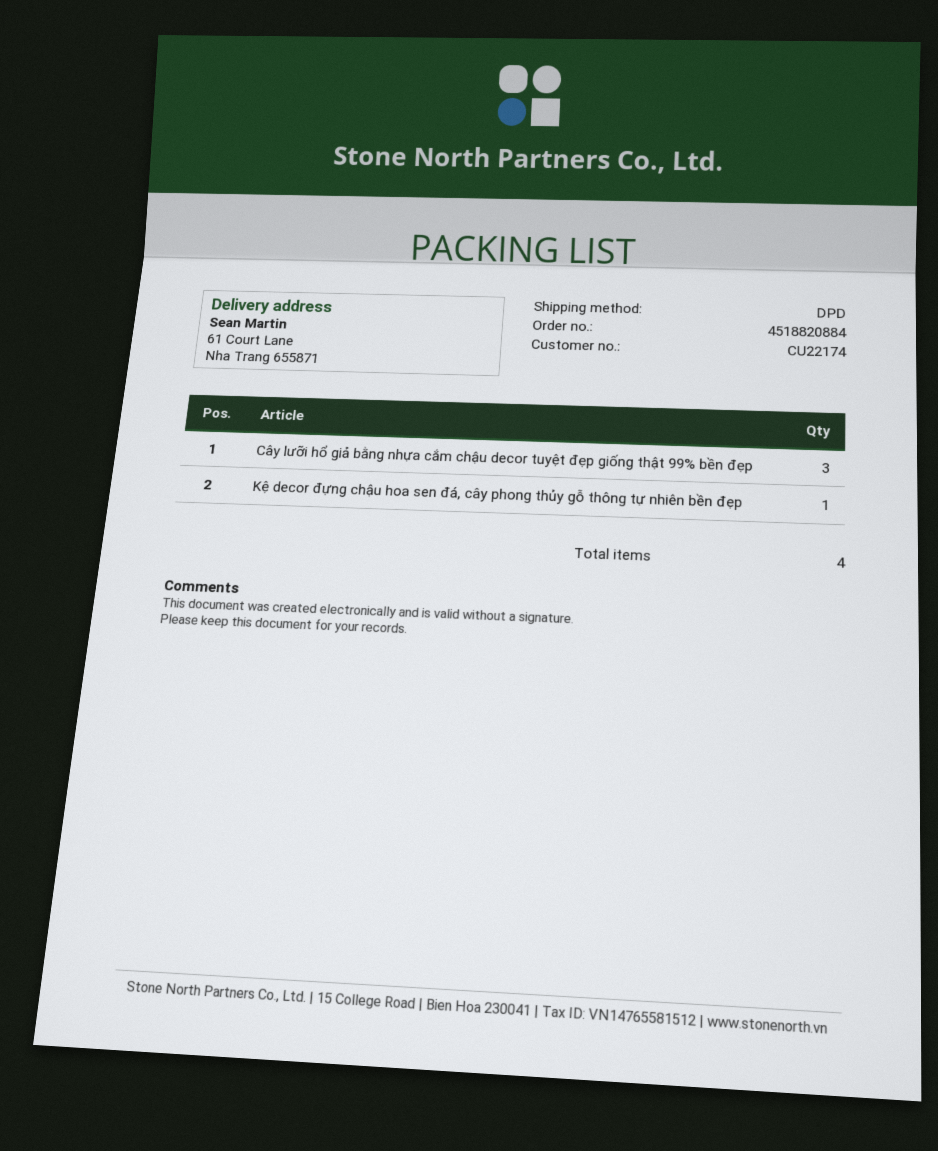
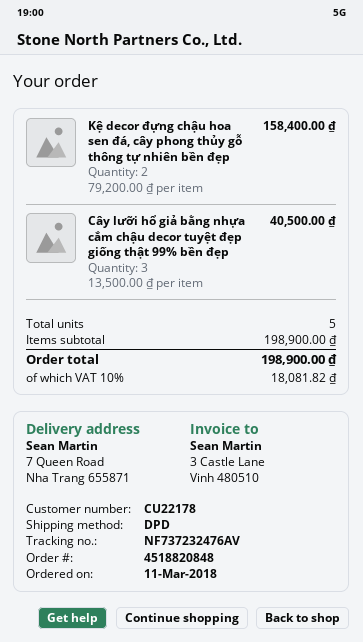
order number: 4518820884 -> 4518820848
customer number: CU22174 -> CU22178
ship to: 61 Court Lane, Nha Trang 655871 -> 7 Queen Road, Nha Trang 655871
Kệ decor đựng chậu hoa sen đá, cây phong thủy gỗ thông tự nhiên bền đẹp: 1 -> 2
total quantity: 4 -> 5

